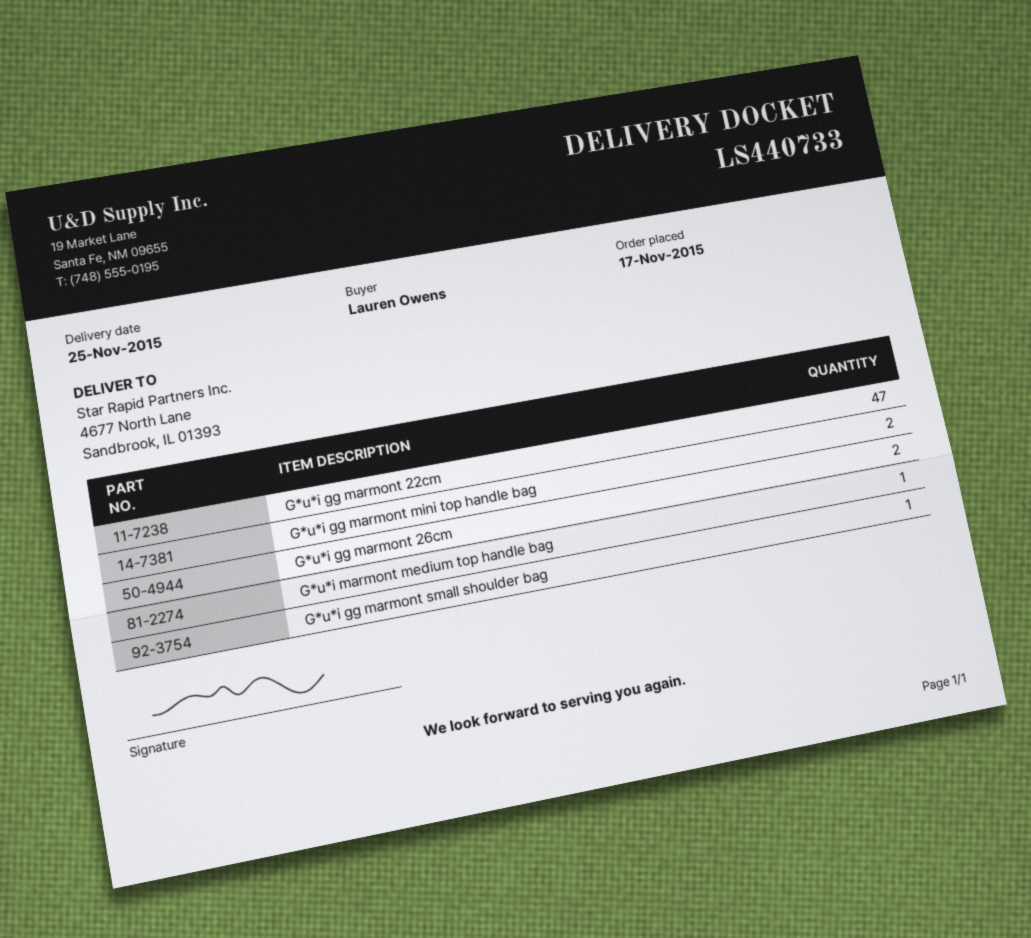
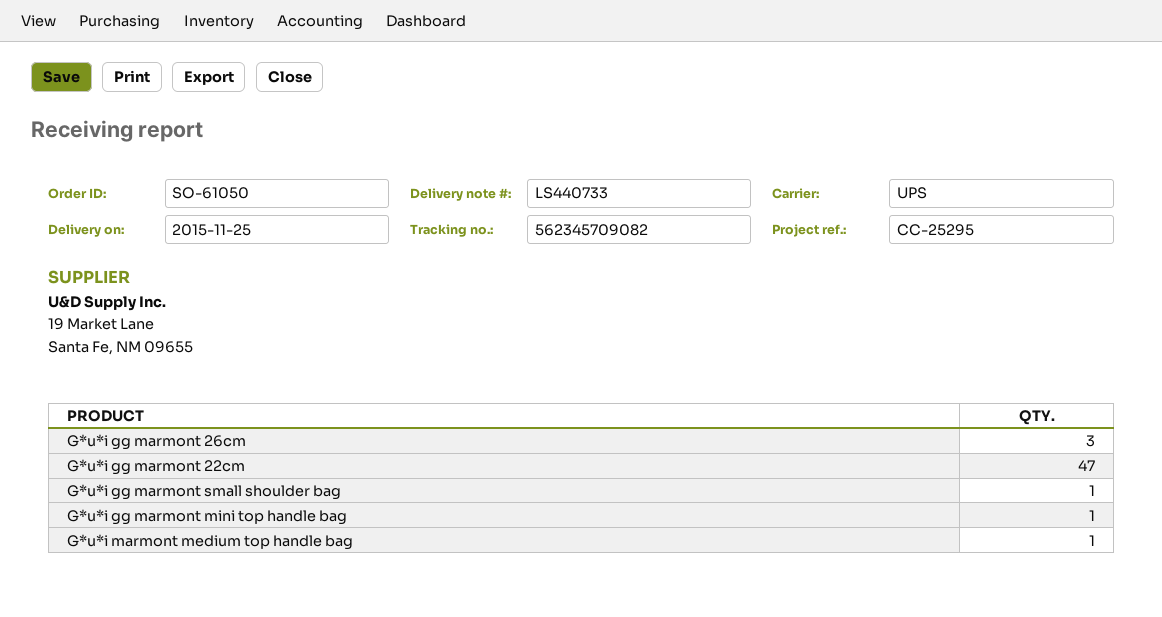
G*u*i gg marmont mini top handle bag: 2 -> 1
G*u*i gg marmont 26cm: 2 -> 3

